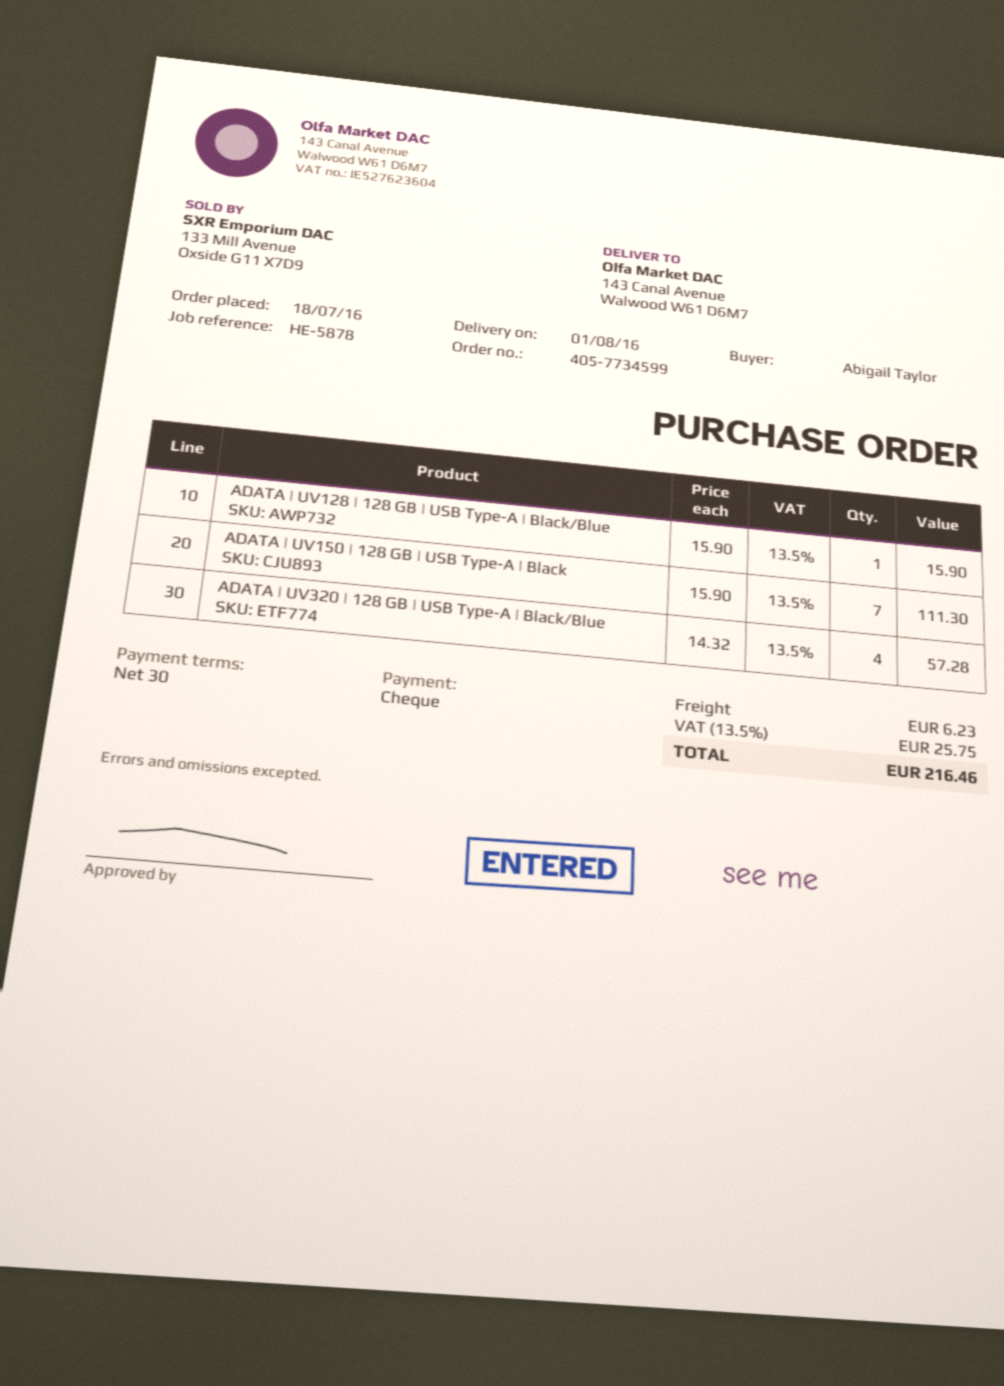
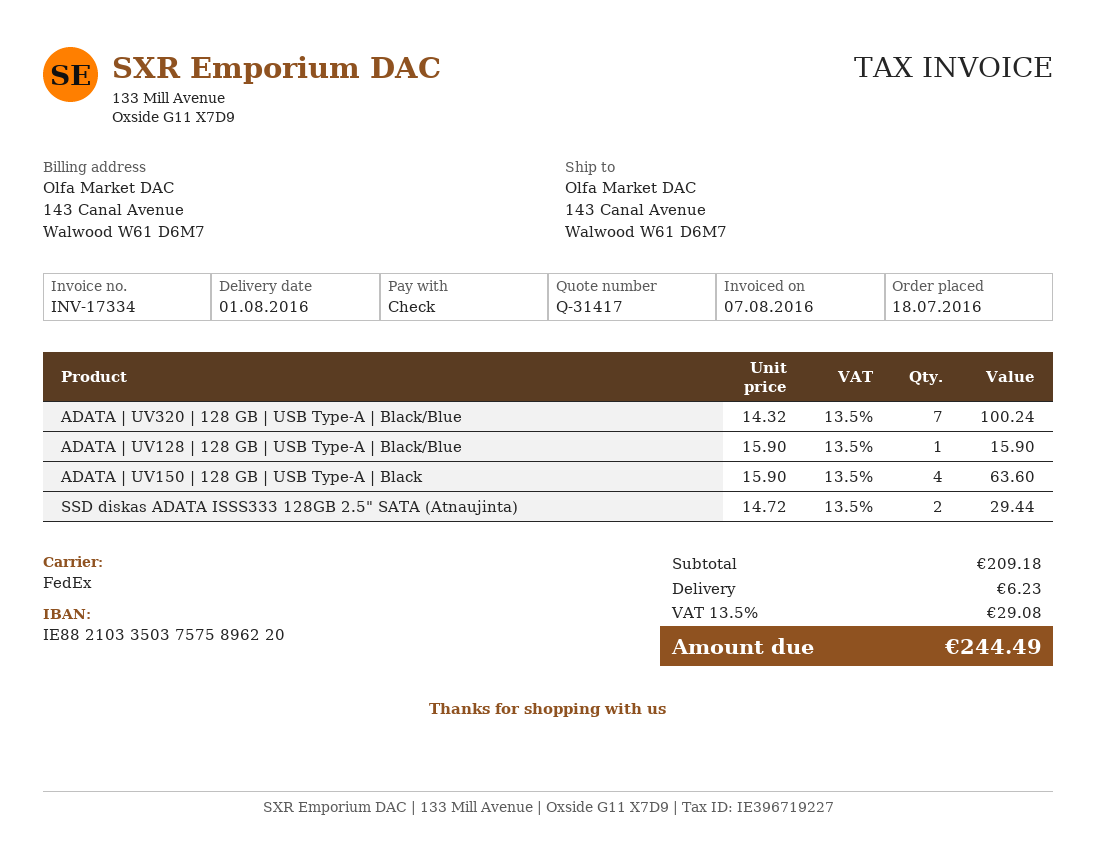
ADATA | UV150 | 128 GB | USB Type-A | Black: 7 x 15.90 = 111.30 -> 4 x 15.90 = 63.60
ADATA | UV320 | 128 GB | USB Type-A | Black/Blue: 4 x 14.32 = 57.28 -> 7 x 14.32 = 100.24
SSD diskas ADATA ISSS333 128GB 2.5" SATA (Atnaujinta): none -> 2 x 14.72 = 29.44
tax: 13.5% = 25.75 -> 13.5% = 29.08
total: 216.46 -> 244.49

